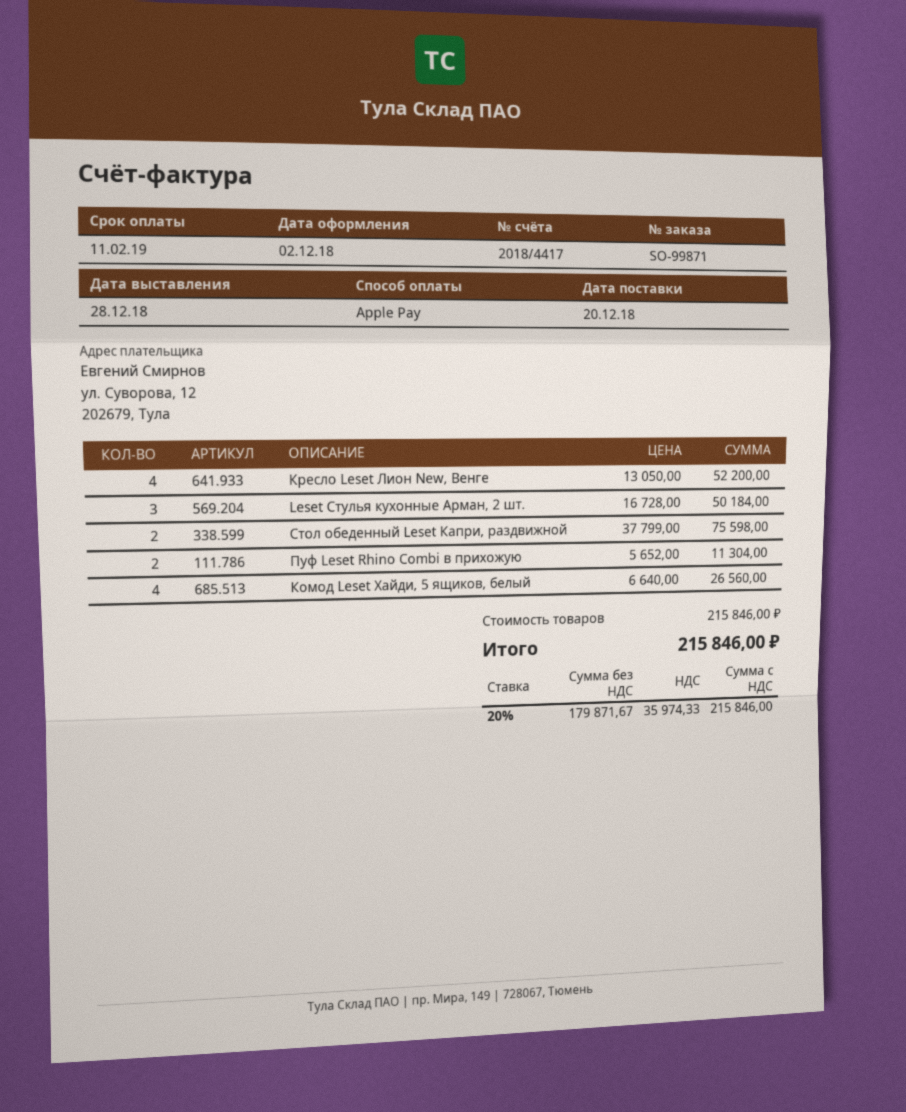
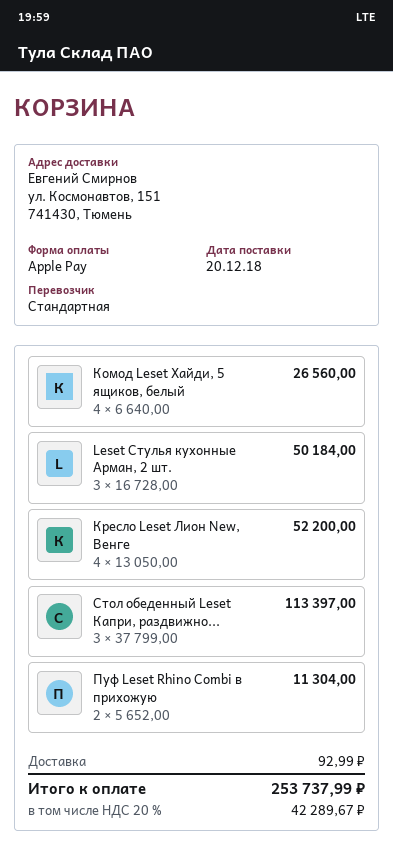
Стол обеденный Leset Капри, раздвижной: 2 x 37799.00 = 75598.00 -> 3 x 37799.00 = 113397.00
shipping: none -> 92.99
tax: 20% = 35974.33 -> 20% = 42289.67
total: 215846.00 -> 253737.99

